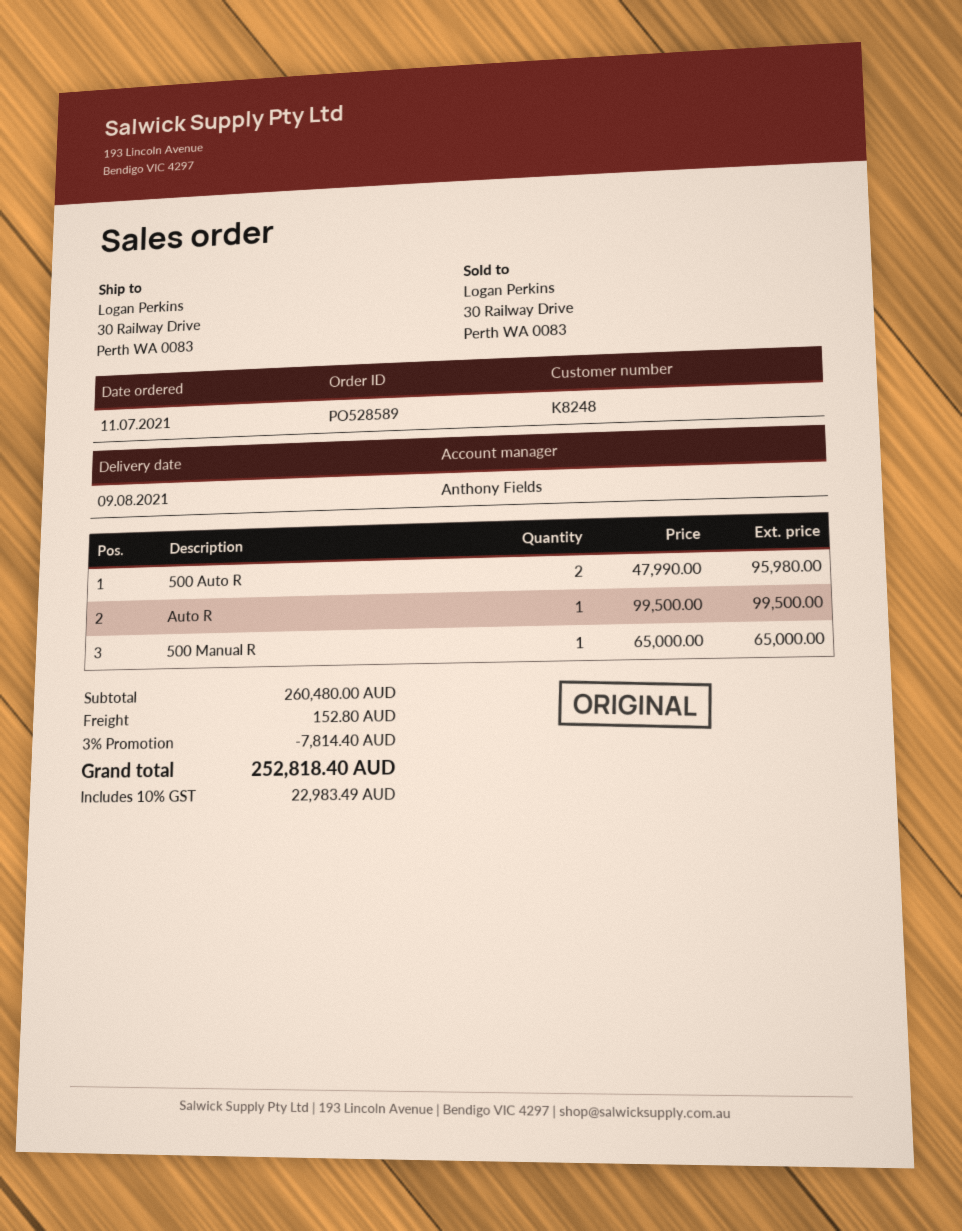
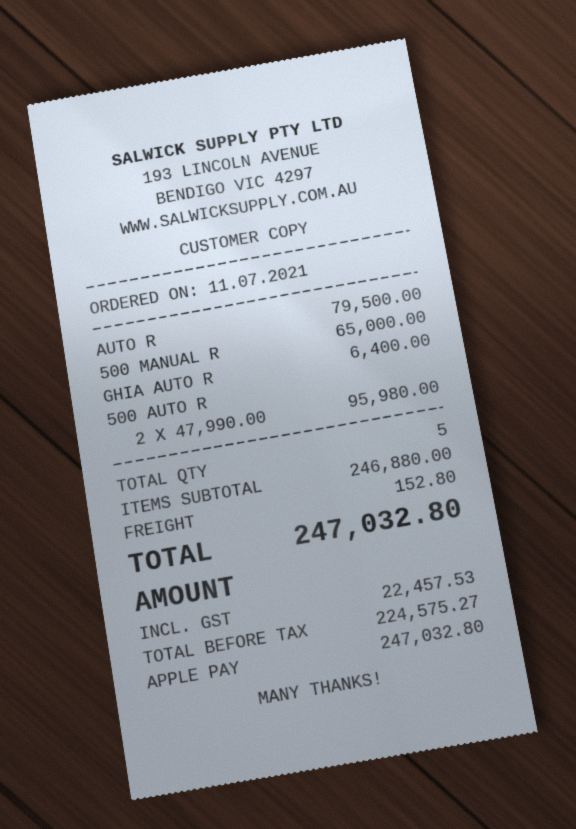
Auto R: 1 x 99500.00 = 99500.00 -> 1 x 79500.00 = 79500.00
GHIA AUTO R: none -> 1 x 6400.00 = 6400.00
subtotal: 260480.00 -> 246880.00
discount: 3% = 7814.40 -> none
tax: 22983.49 -> 22457.53
total: 252818.40 -> 247032.80

